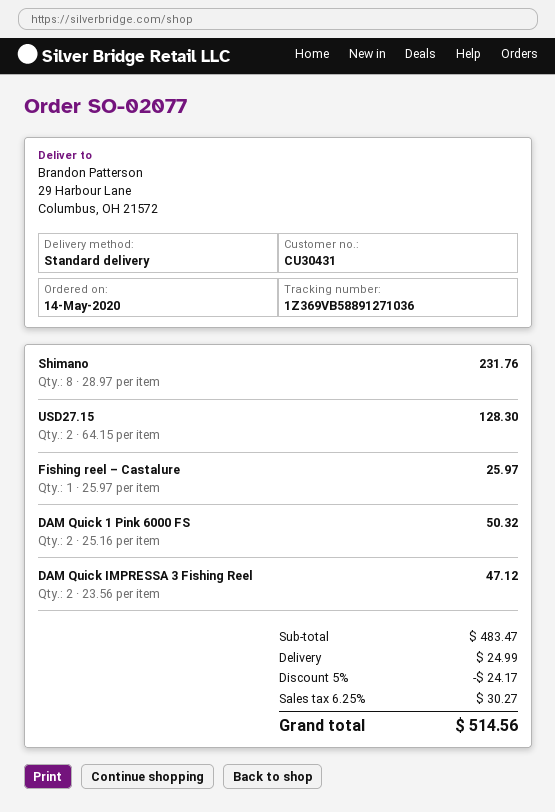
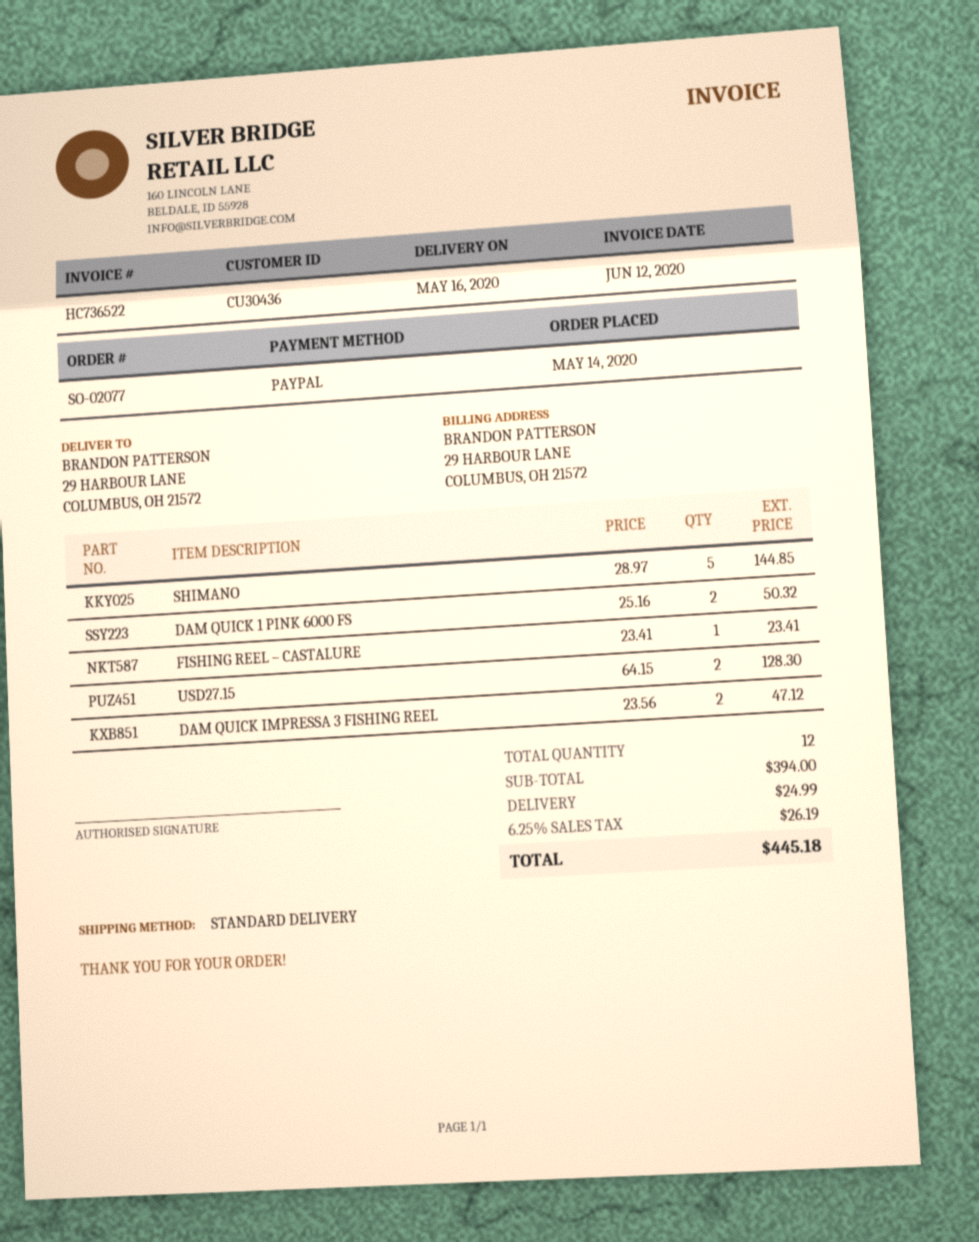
customer number: CU30431 -> CU30436
Shimano: 8 x 28.97 = 231.76 -> 5 x 28.97 = 144.85
Fishing reel – Castalure: 1 x 25.97 = 25.97 -> 1 x 23.41 = 23.41
subtotal: 483.47 -> 394.00
discount: 5% = 24.17 -> none
tax: 6.25% = 30.27 -> 6.25% = 26.19
total: 514.56 -> 445.18

